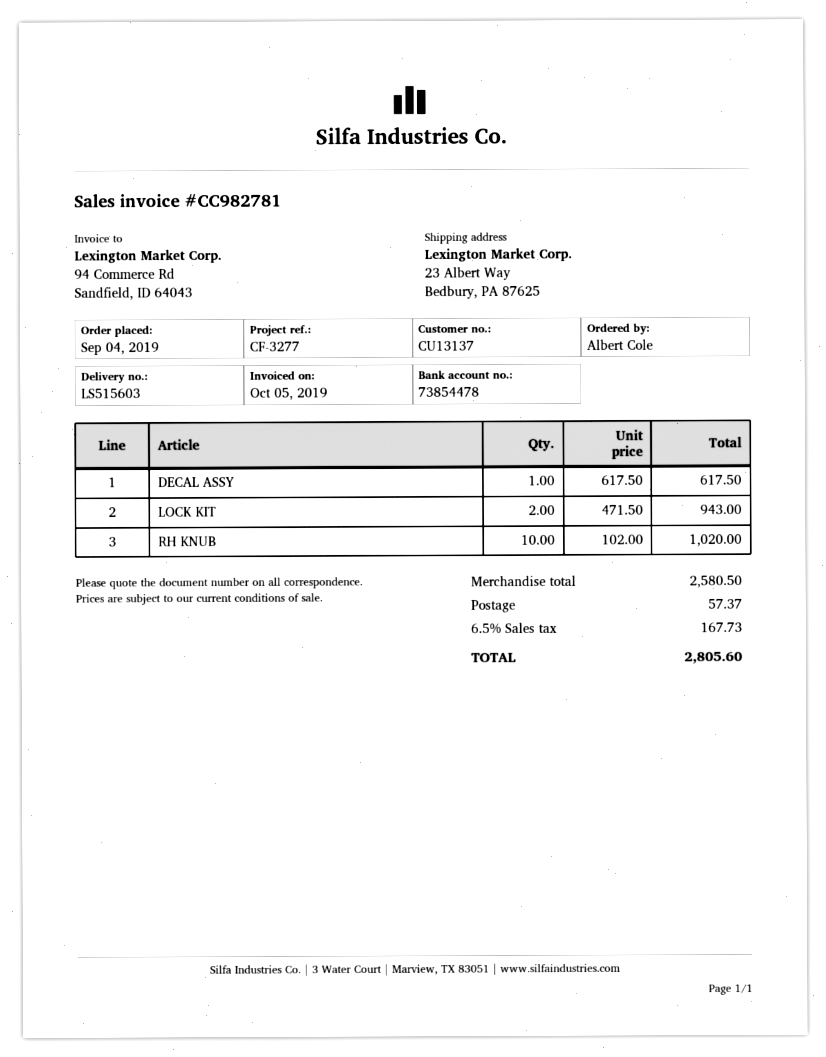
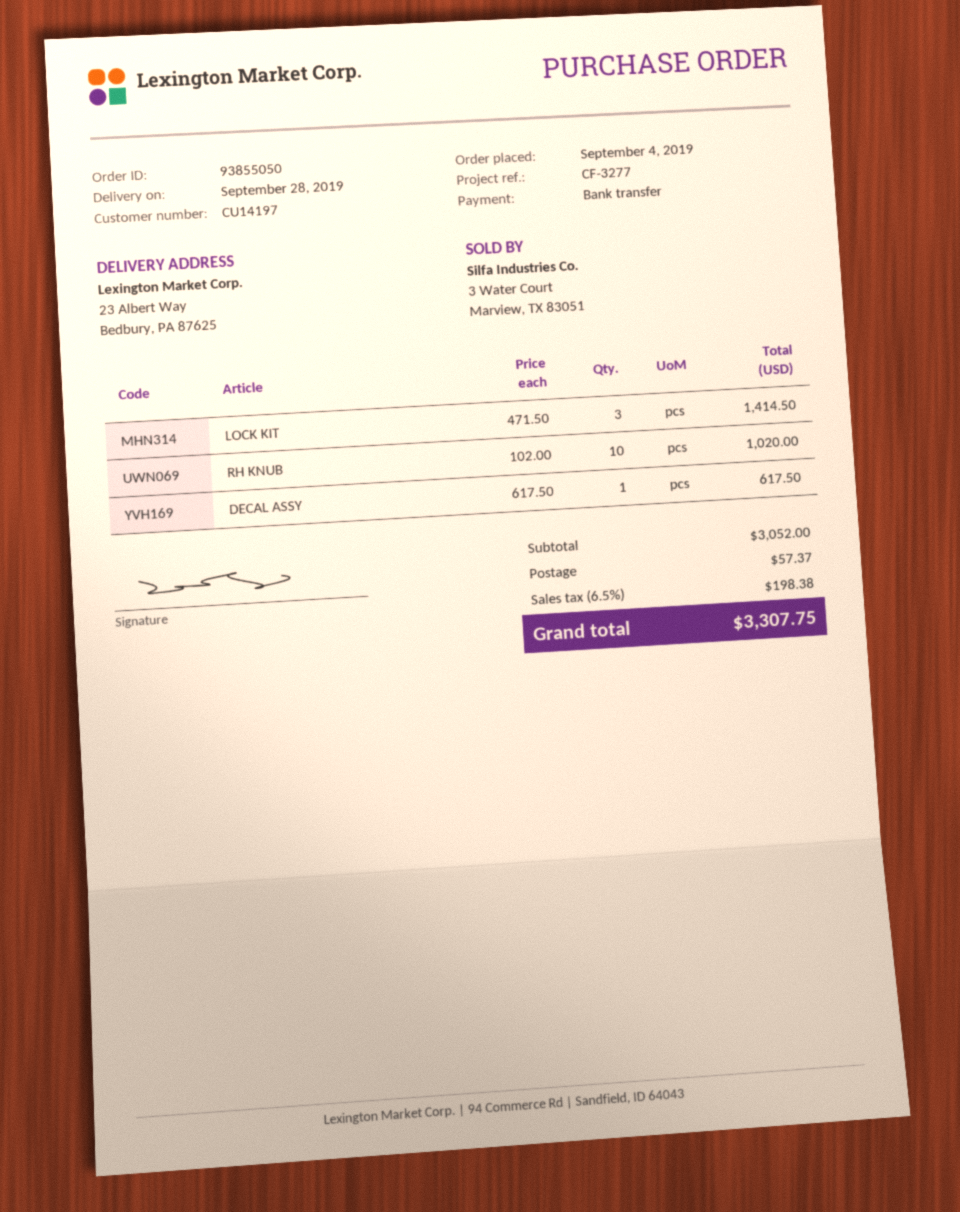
customer number: CU13137 -> CU14197
LOCK KIT: 2 x 471.50 = 943.00 -> 3 x 471.50 = 1414.50
subtotal: 2580.50 -> 3052.00
tax: 6.5% = 167.73 -> 6.5% = 198.38
total: 2805.60 -> 3307.75

